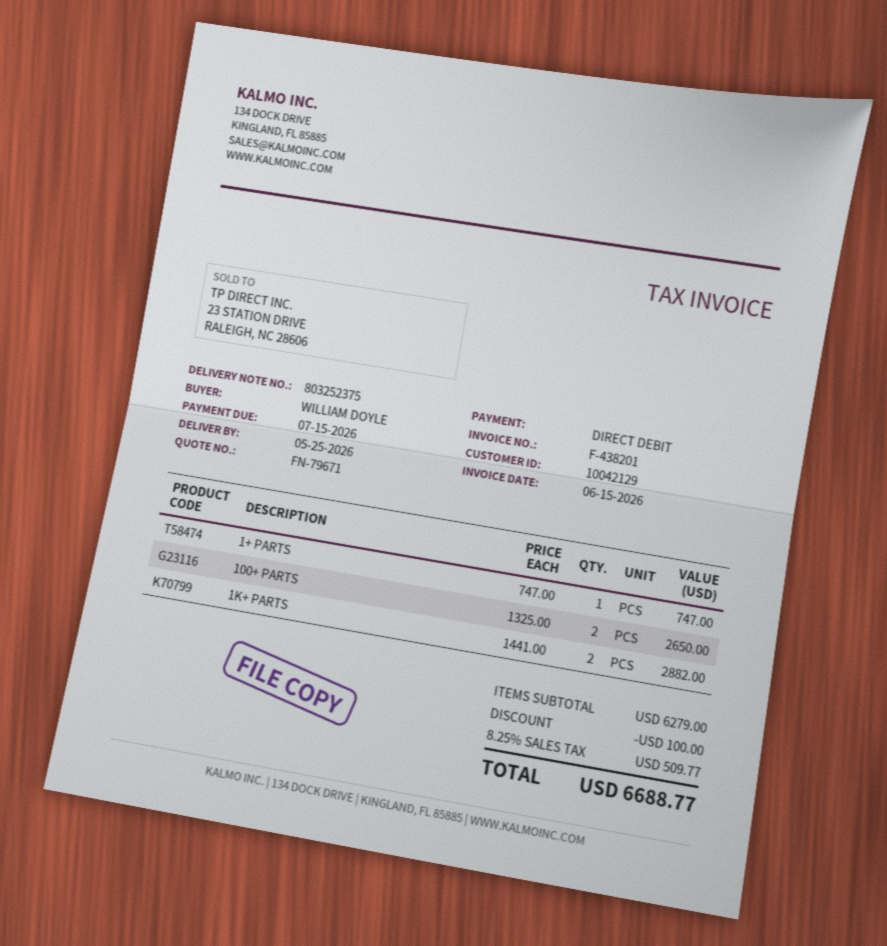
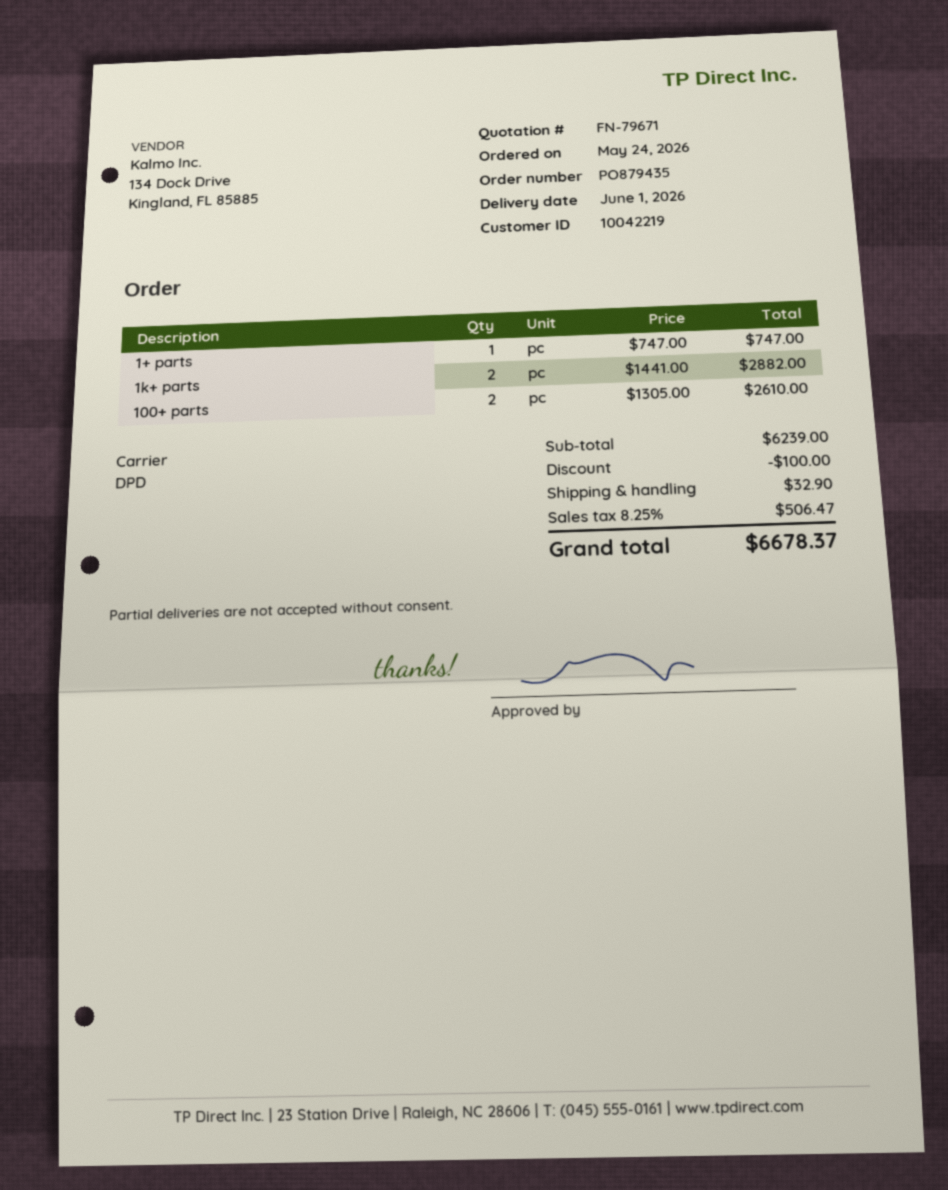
delivery date: 2026-05-25 -> 2026-06-01
customer number: 10042129 -> 10042219
100+ PARTS: 2 x 1325.00 = 2650.00 -> 2 x 1305.00 = 2610.00
subtotal: 6279.00 -> 6239.00
shipping: none -> 32.90
tax: 8.25% = 509.77 -> 8.25% = 506.47
total: 6688.77 -> 6678.37

